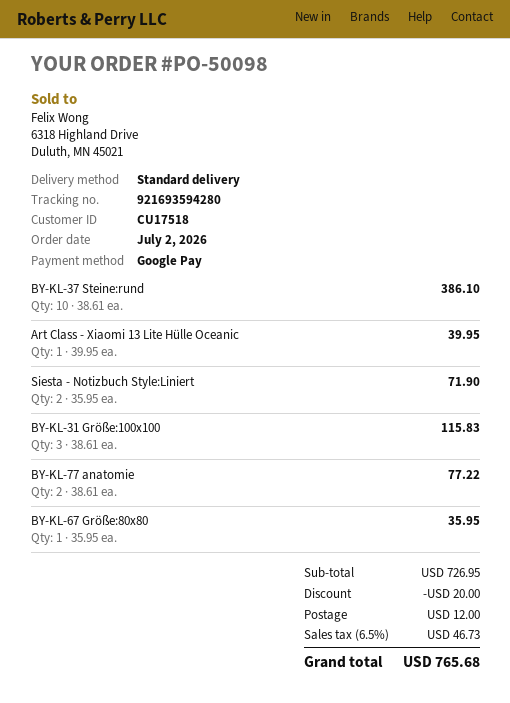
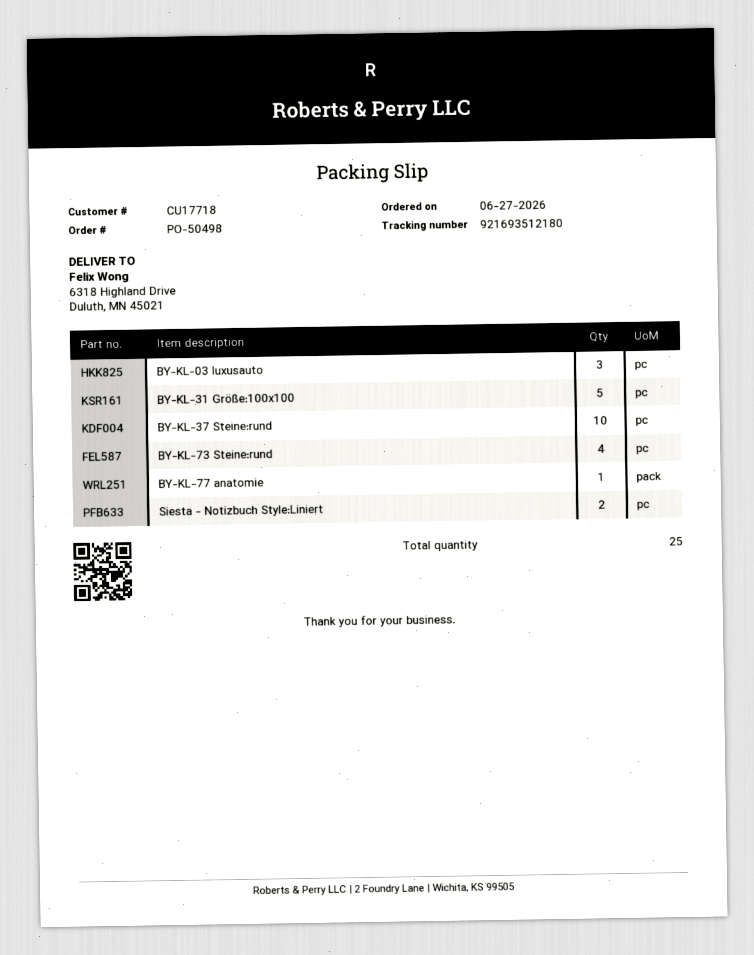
order number: PO-50098 -> PO-50498
order date: 2026-07-02 -> 2026-06-27
customer number: CU17518 -> CU17718
tracking number: 921693594280 -> 921693512180
Art Class - Xiaomi 13 Lite Hülle Oceanic: 1 -> none
BY-KL-31 Größe:100x100: 3 -> 5
BY-KL-77 anatomie: 2 -> 1
BY-KL-67 Größe:80x80: 1 -> none
BY-KL-03 luxusauto: none -> 3
BY-KL-73 Steine:rund: none -> 4

